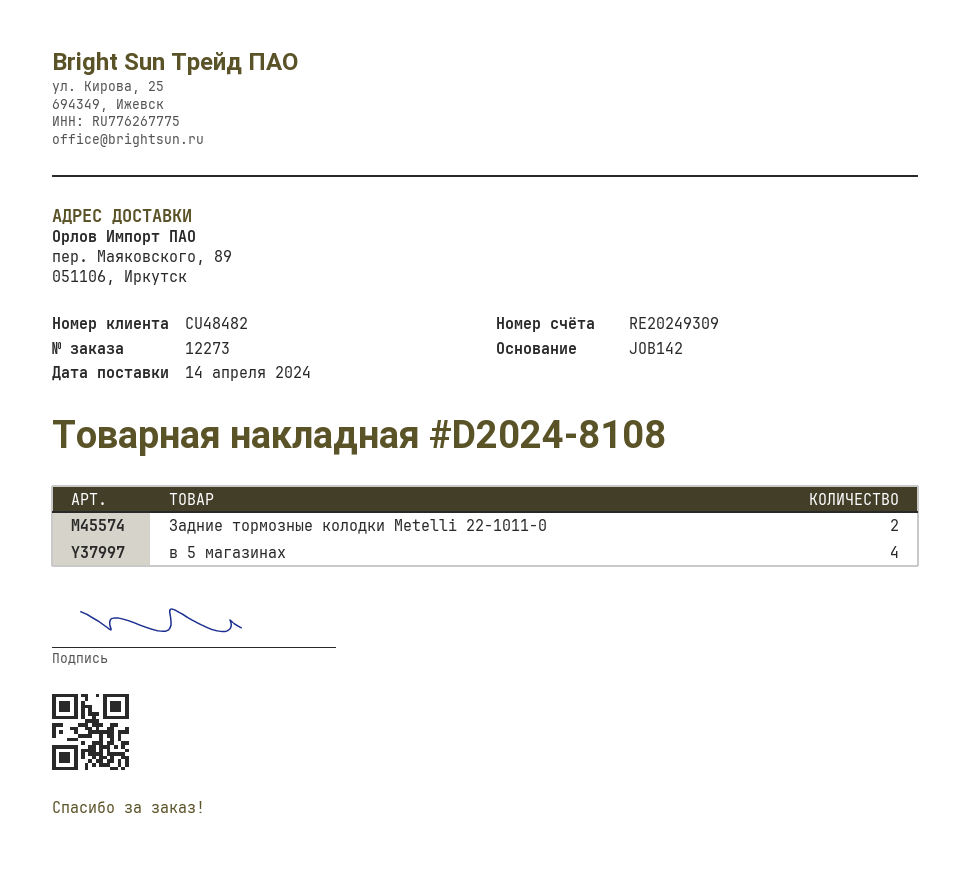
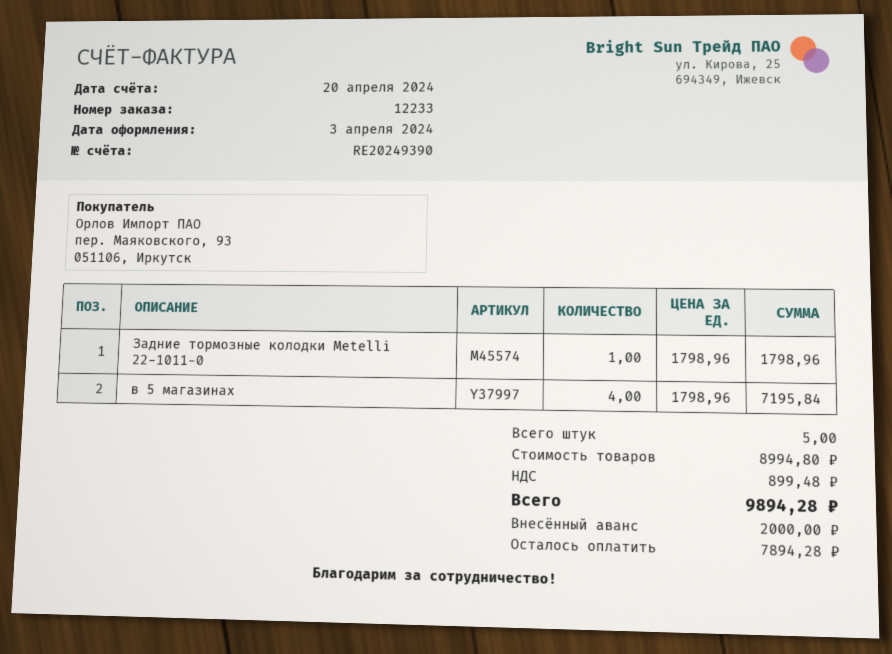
order number: 12273 -> 12233
invoice number: RE20249309 -> RE20249390
Задние тормозные колодки Metelli 22-1011-0: 2 -> 1

